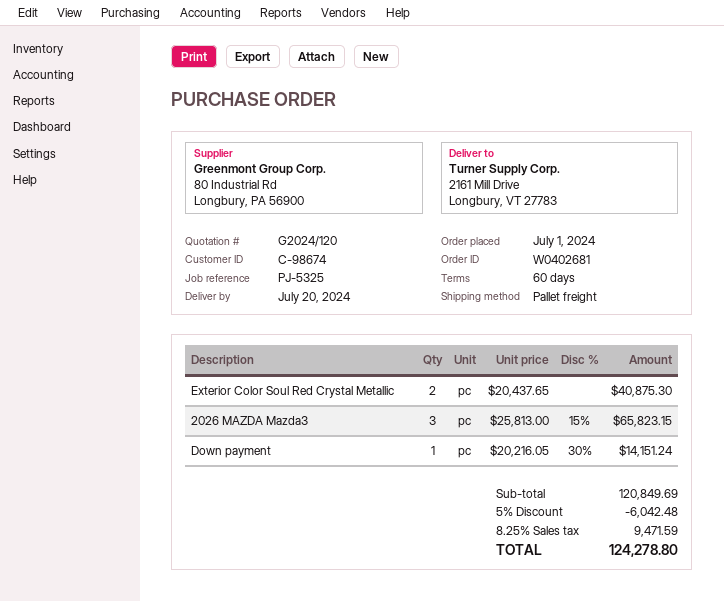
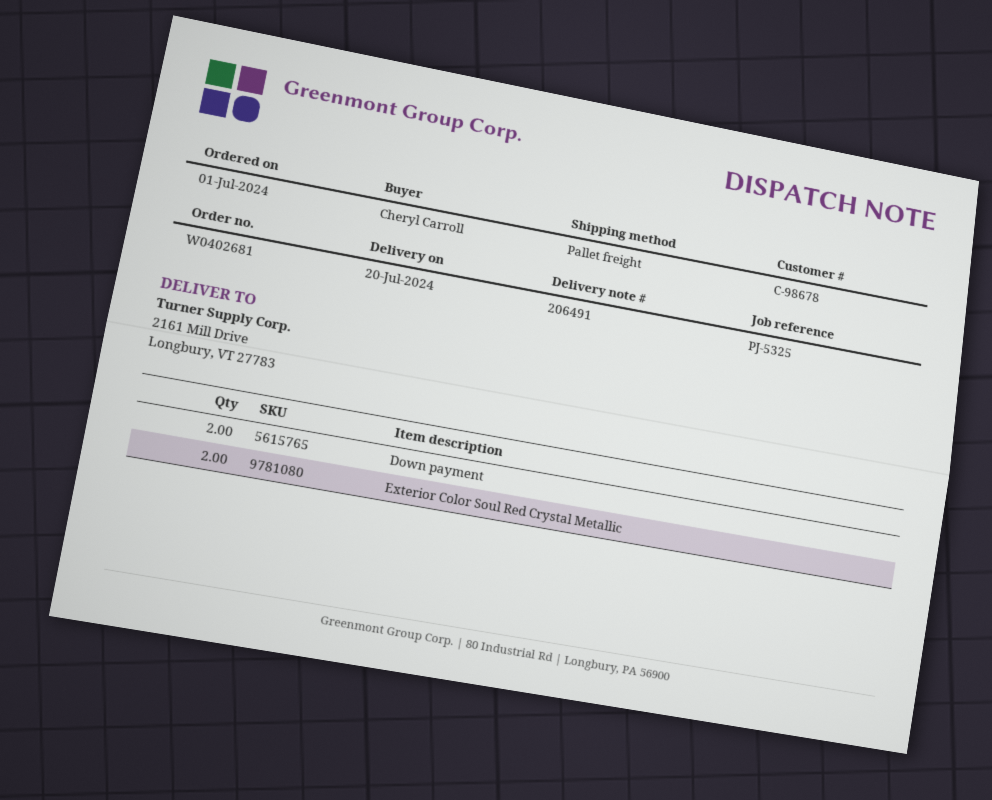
customer number: C-98674 -> C-98678
2026 MAZDA Mazda3: 3 -> none
Down payment: 1 -> 2

